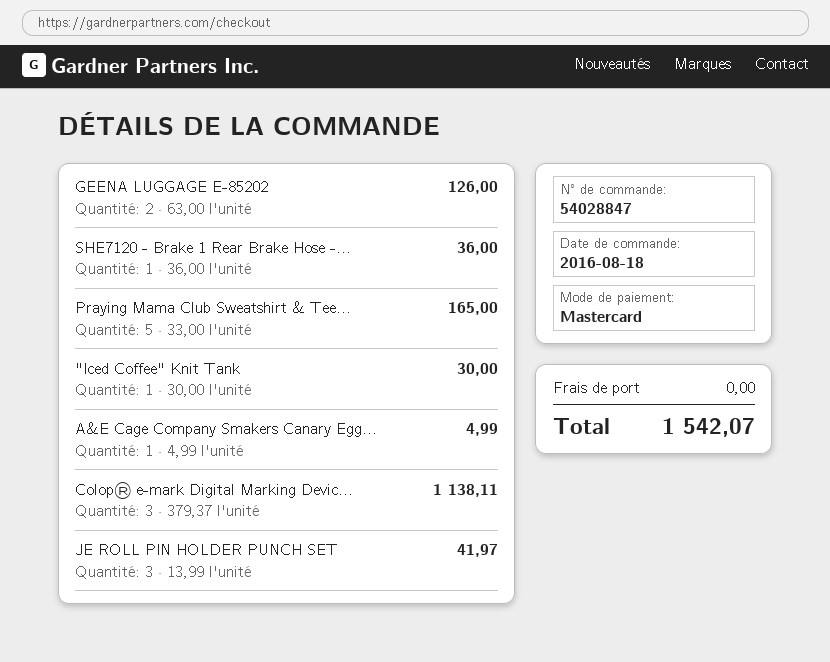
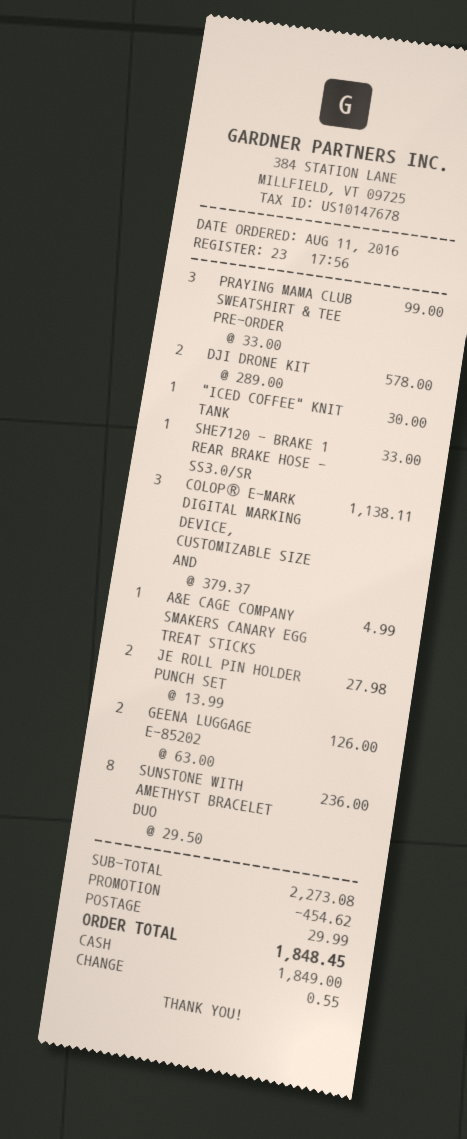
order date: 2016-08-18 -> 2016-08-11
payment method: Mastercard -> cash
SHE7120 - Brake 1 Rear Brake Hose -...: 1 x 36.00 = 36.00 -> 1 x 33.00 = 33.00
Praying Mama Club Sweatshirt & Tee...: 5 x 33.00 = 165.00 -> 3 x 33.00 = 99.00
JE ROLL PIN HOLDER PUNCH SET: 3 x 13.99 = 41.97 -> 2 x 13.99 = 27.98
DJI DRONE KIT: none -> 2 x 289.00 = 578.00
SUNSTONE WITH AMETHYST BRACELET DUO: none -> 8 x 29.50 = 236.00
discount: none -> 454.62
shipping: 0.00 -> 29.99
total: 1542.07 -> 1848.45

